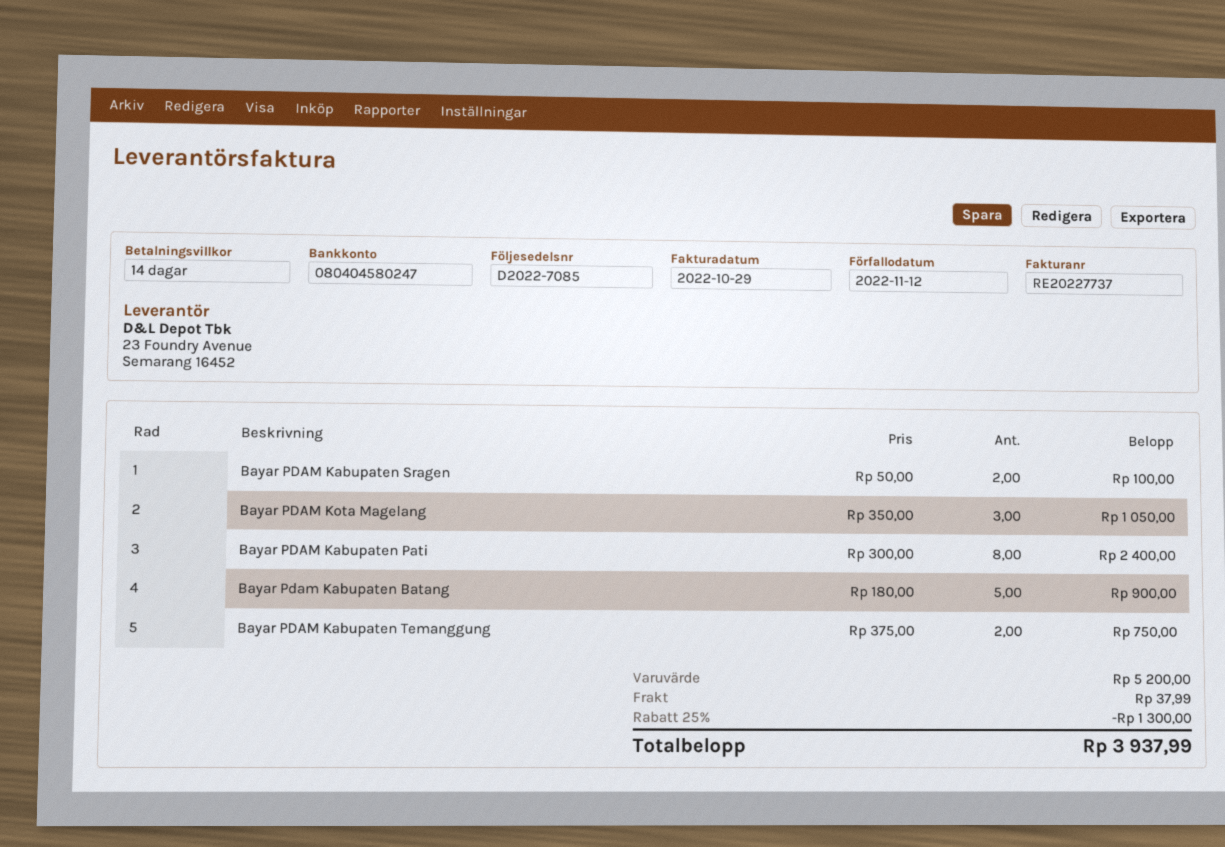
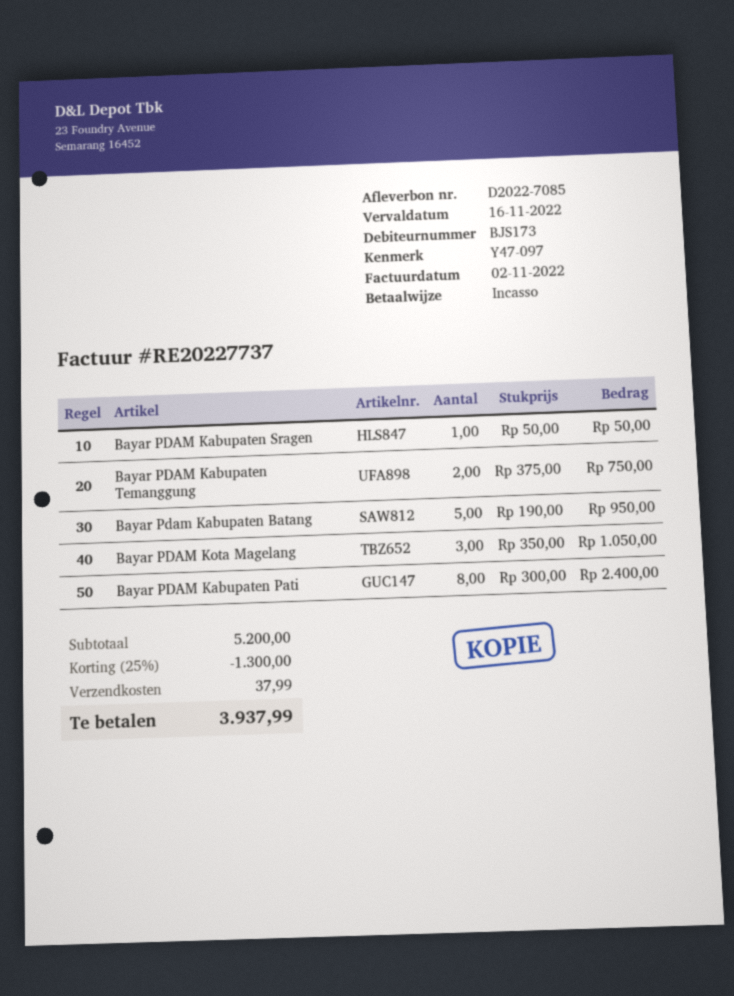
invoice date: 2022-10-29 -> 2022-11-02
due date: 2022-11-12 -> 2022-11-16
Bayar PDAM Kabupaten Sragen: 2 x 50.00 = 100.00 -> 1 x 50.00 = 50.00
Bayar Pdam Kabupaten Batang: 5 x 180.00 = 900.00 -> 5 x 190.00 = 950.00

